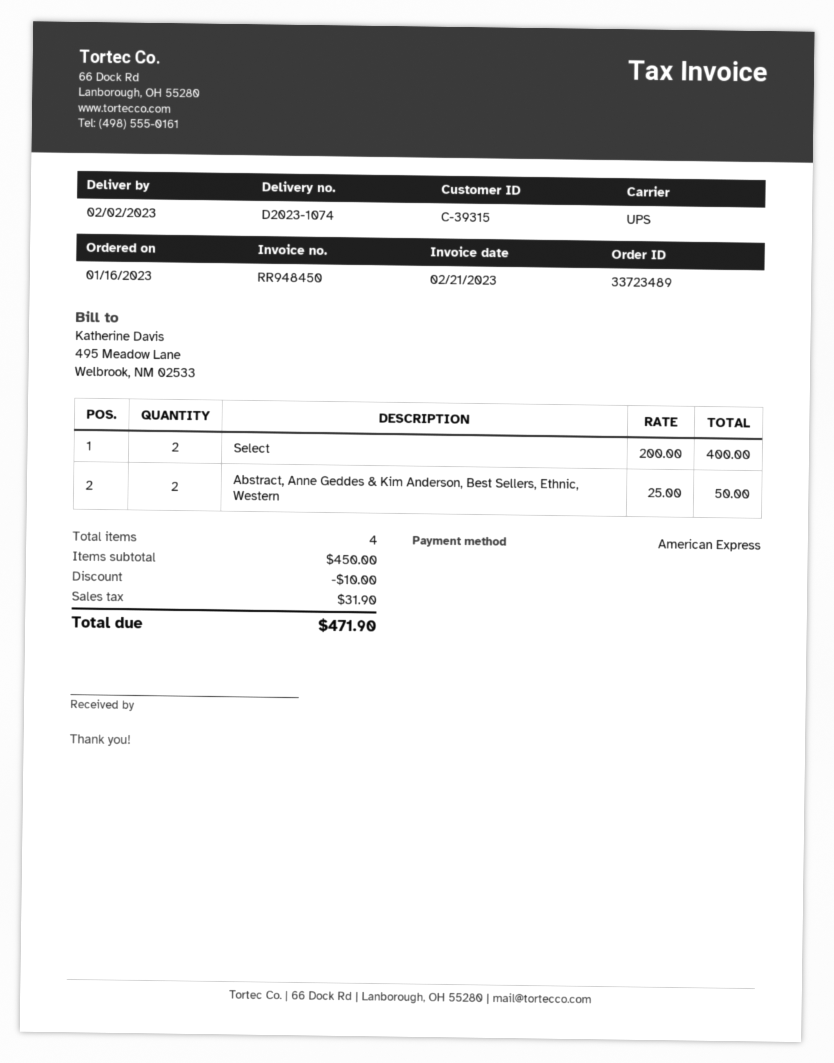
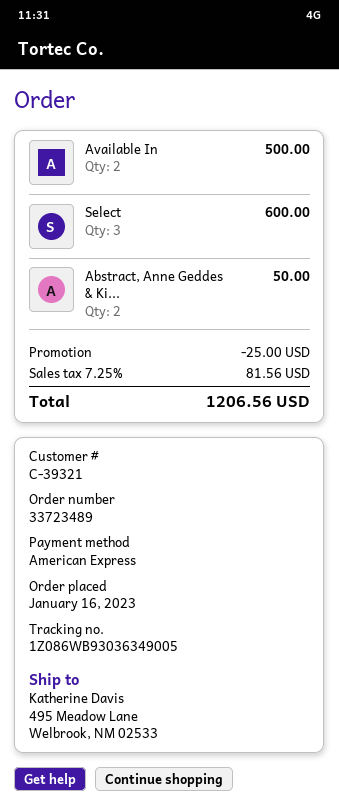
customer number: C-39315 -> C-39321
Select: 2 for 400.00 -> 3 for 600.00
Available In: none -> 2 for 500.00
discount: 10.00 -> 25.00
tax: 31.90 -> 81.56
total: 471.90 -> 1206.56

